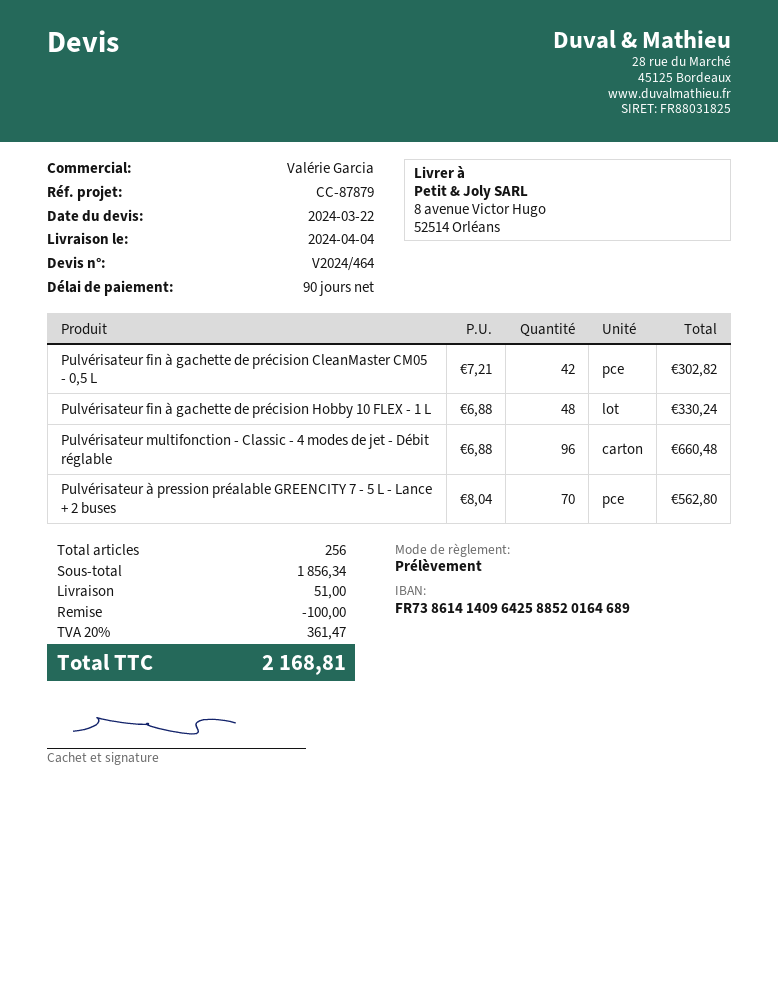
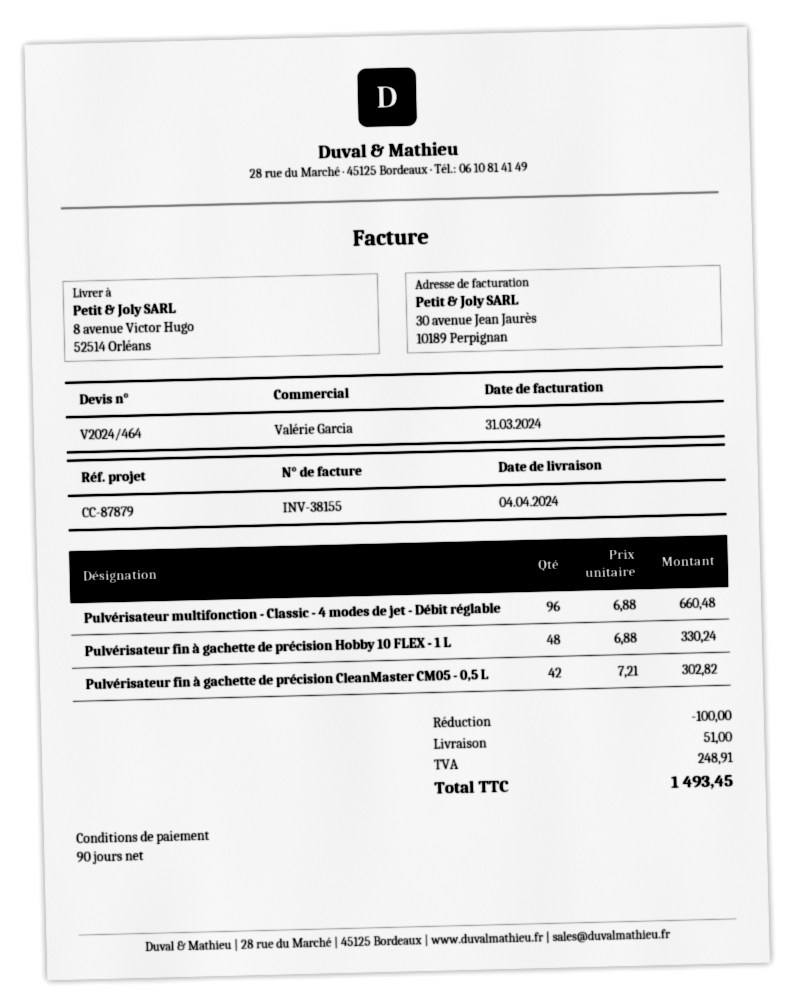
Pulvérisateur à pression préalable GREENCITY 7 - 5 L - Lance + 2 buses: 70 x 8.04 = 562.80 -> none
tax: 361.47 -> 248.91
total: 2168.81 -> 1493.45

